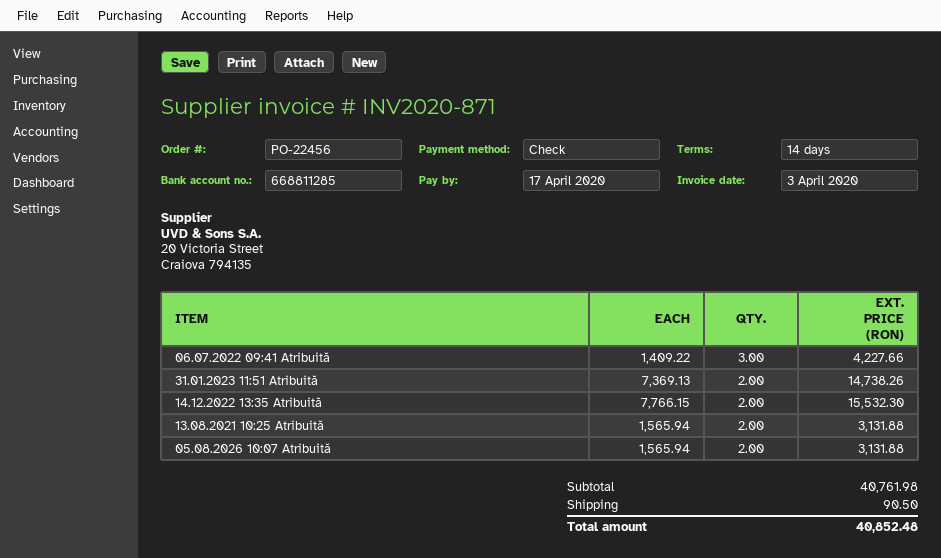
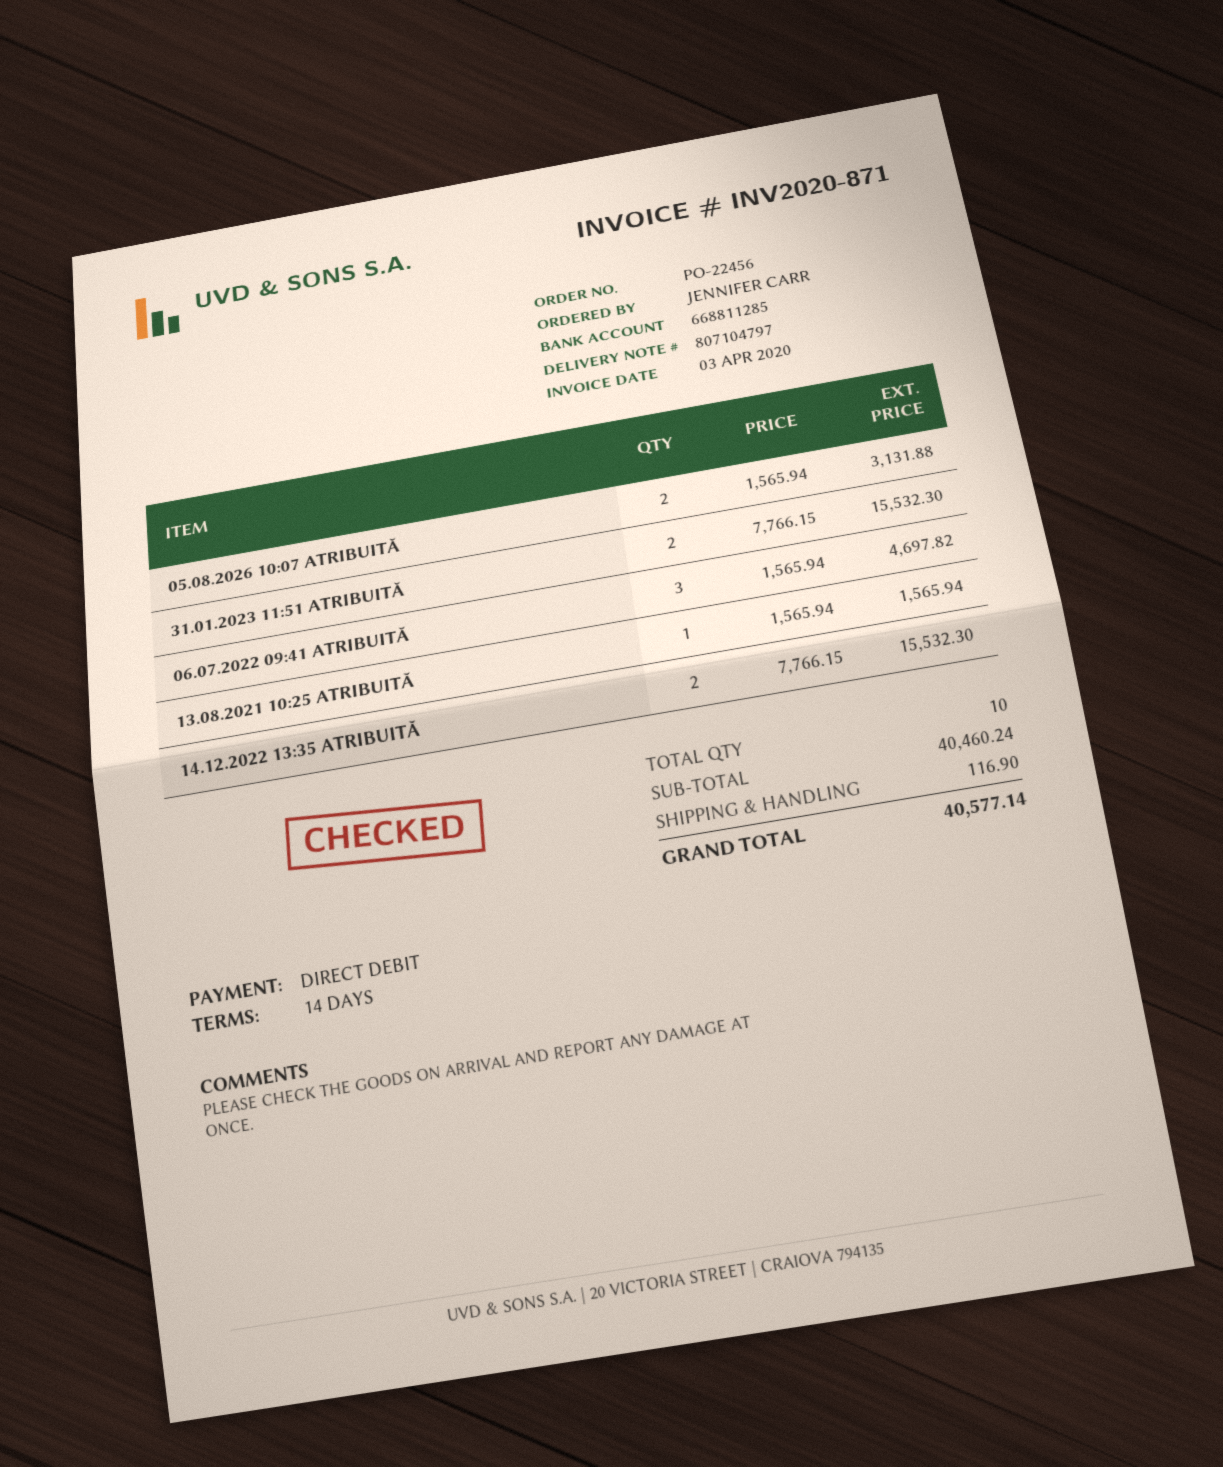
payment method: cheque -> direct debit
06.07.2022 09:41 Atribuită: 3 x 1409.22 = 4227.66 -> 3 x 1565.94 = 4697.82
31.01.2023 11:51 Atribuită: 2 x 7369.13 = 14738.26 -> 2 x 7766.15 = 15532.30
13.08.2021 10:25 Atribuită: 2 x 1565.94 = 3131.88 -> 1 x 1565.94 = 1565.94
subtotal: 40761.98 -> 40460.24
shipping: 90.50 -> 116.90
total: 40852.48 -> 40577.14

